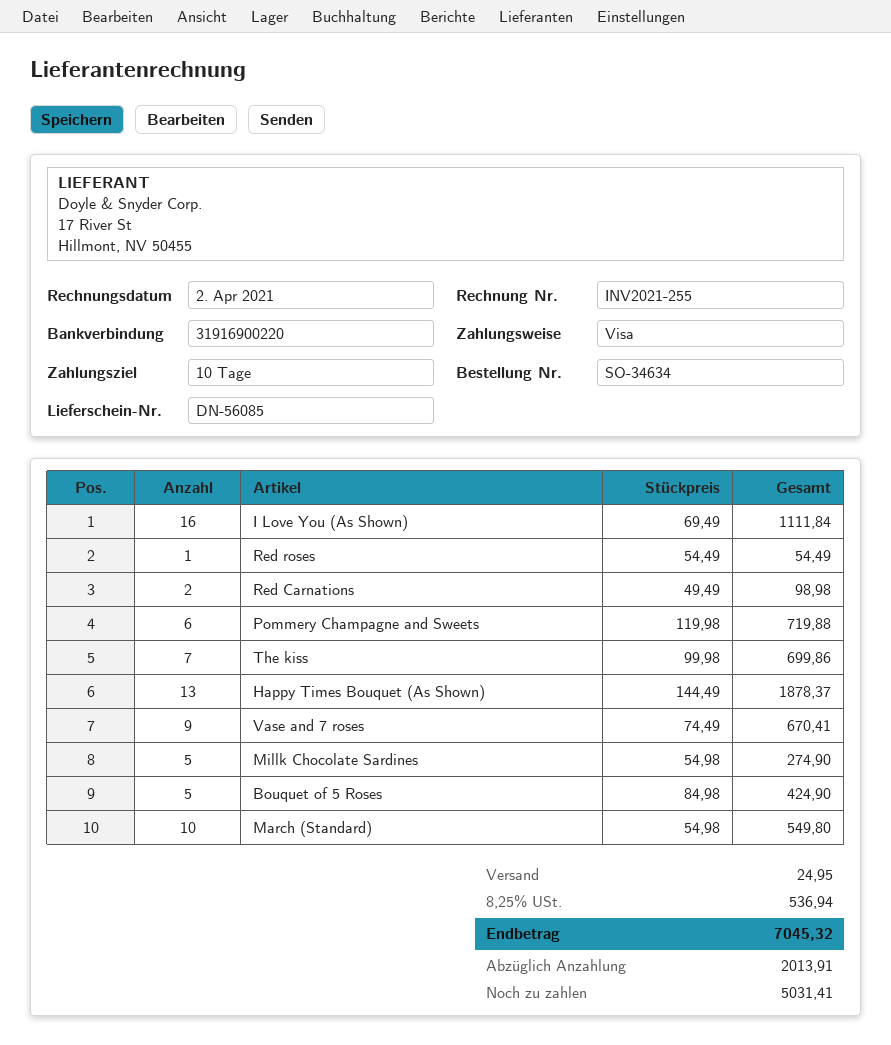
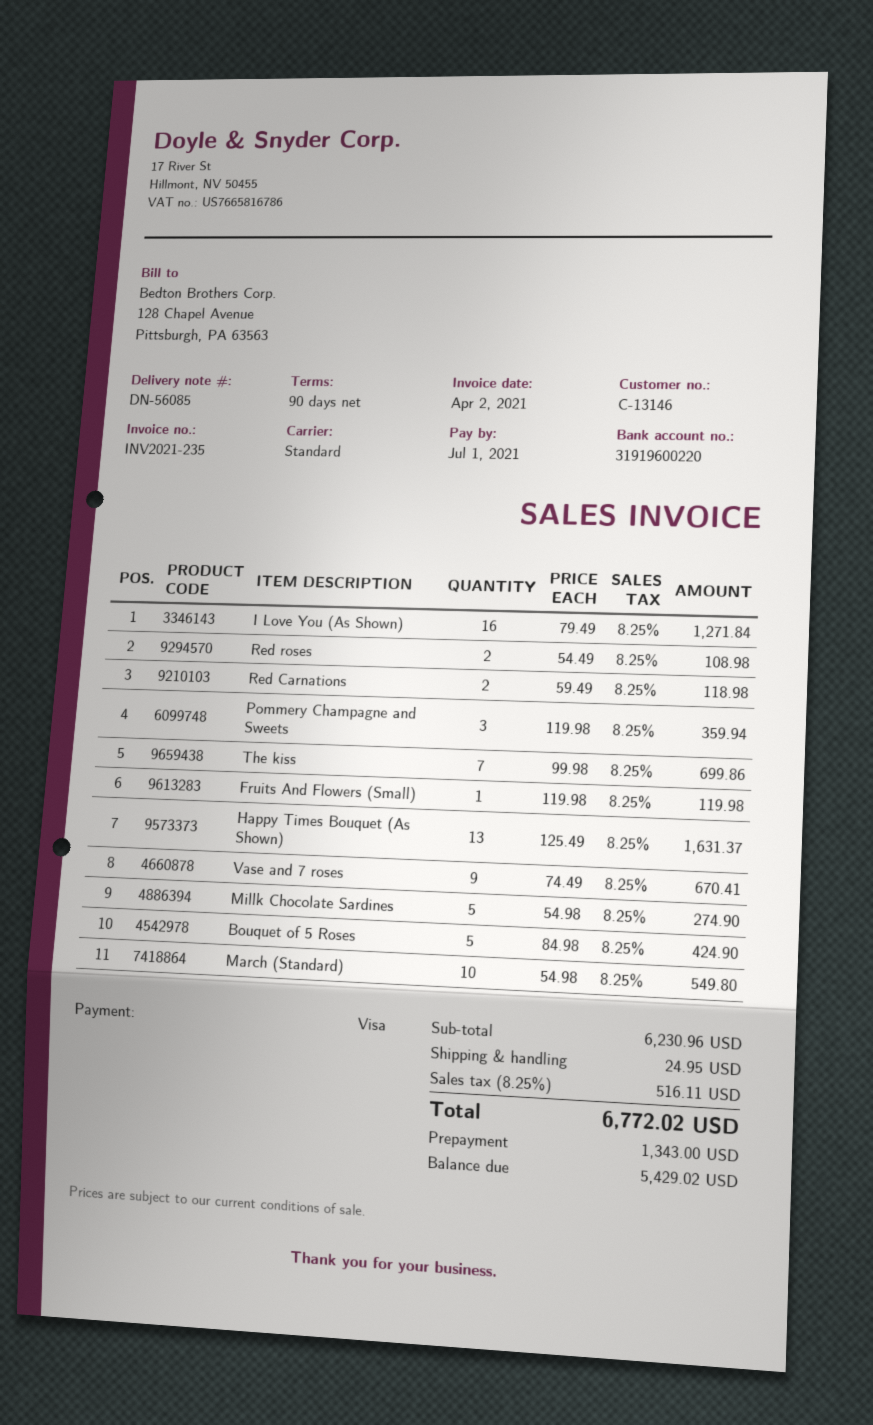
invoice number: INV2021-255 -> INV2021-235
payment terms: 10 days -> 90 days
bank account: 31916900220 -> 31919600220
I Love You (As Shown): 16 x 69.49 = 1111.84 -> 16 x 79.49 = 1271.84
Red roses: 1 x 54.49 = 54.49 -> 2 x 54.49 = 108.98
Red Carnations: 2 x 49.49 = 98.98 -> 2 x 59.49 = 118.98
Pommery Champagne and Sweets: 6 x 119.98 = 719.88 -> 3 x 119.98 = 359.94
Happy Times Bouquet (As Shown): 13 x 144.49 = 1878.37 -> 13 x 125.49 = 1631.37
Fruits And Flowers (Small): none -> 1 x 119.98 = 119.98
tax: 8.25% = 536.94 -> 8.25% = 516.11
total: 7045.32 -> 6772.02
deposit: 2013.91 -> 1343.00
balance: 5031.41 -> 5429.02

